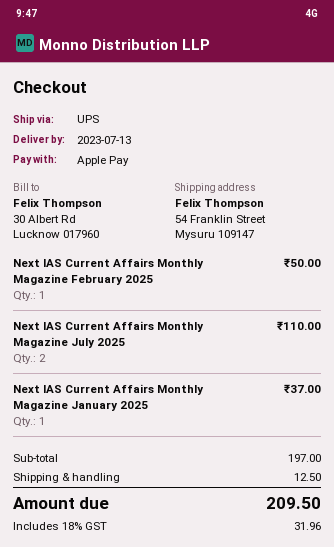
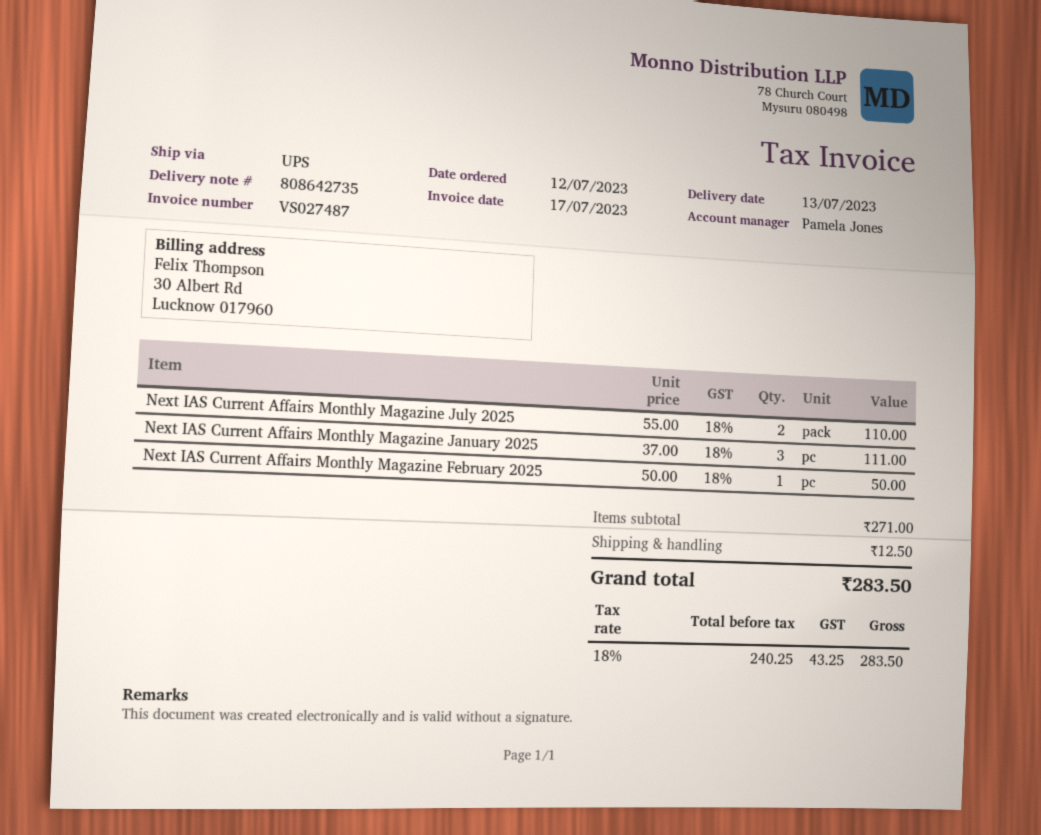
Next IAS Current Affairs Monthly Magazine January 2025: 1 for 37.00 -> 3 for 111.00
subtotal: 197.00 -> 271.00
tax: 18% = 31.96 -> 18% = 43.25
total: 209.50 -> 283.50

